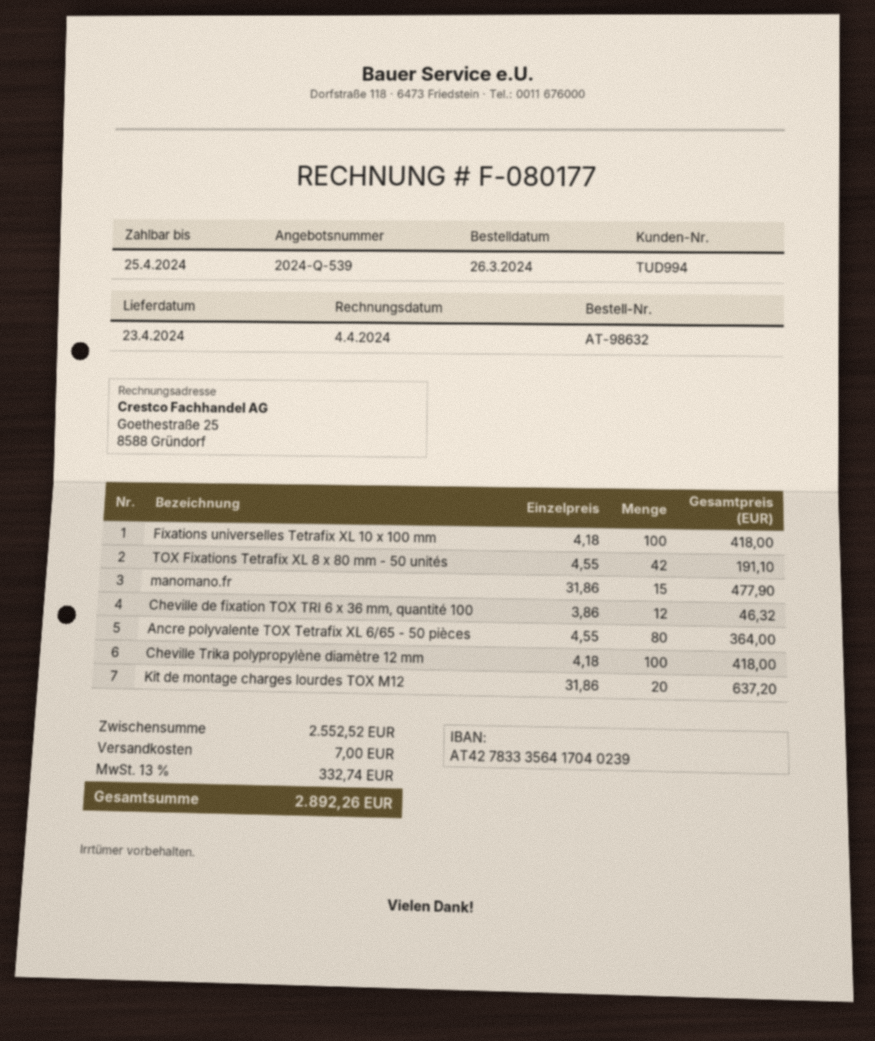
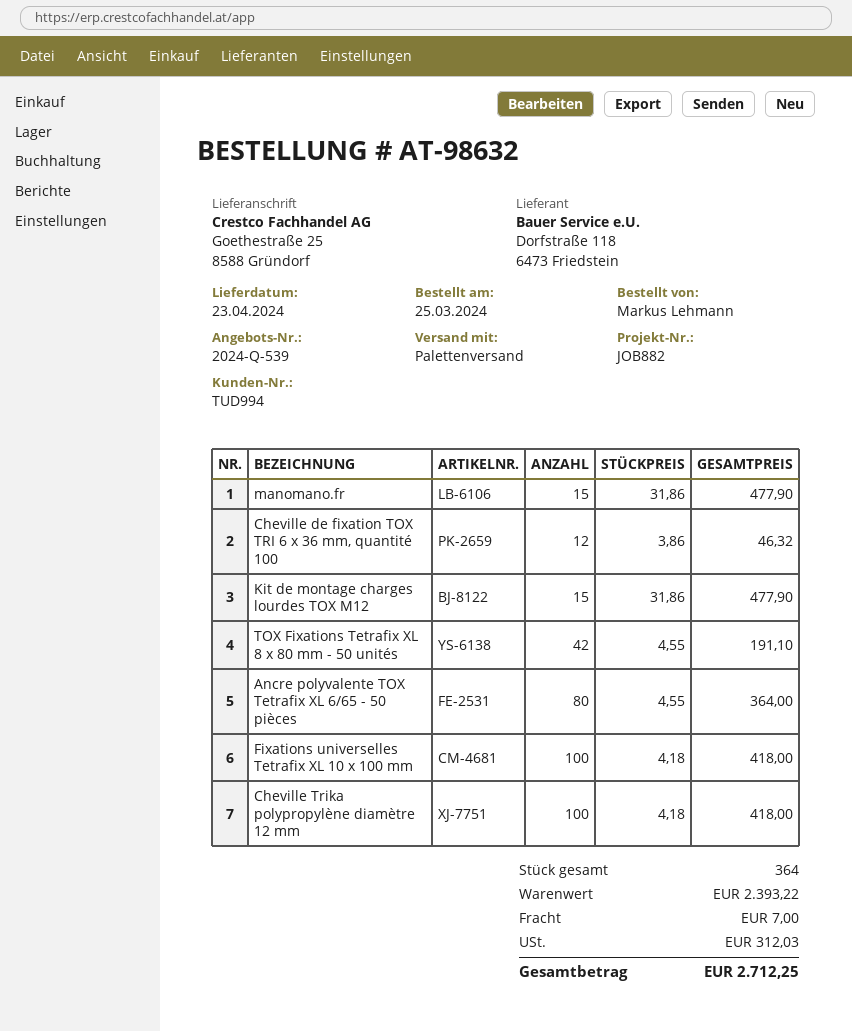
order date: 2024-03-26 -> 2024-03-25
Kit de montage charges lourdes TOX M12: 20 x 31.86 = 637.20 -> 15 x 31.86 = 477.90
subtotal: 2552.52 -> 2393.22
tax: 332.74 -> 312.03
total: 2892.26 -> 2712.25

